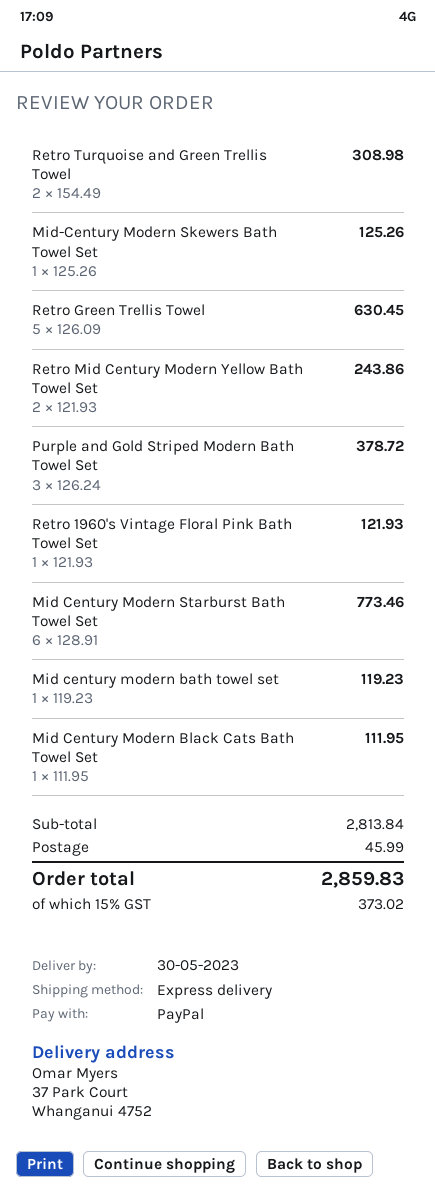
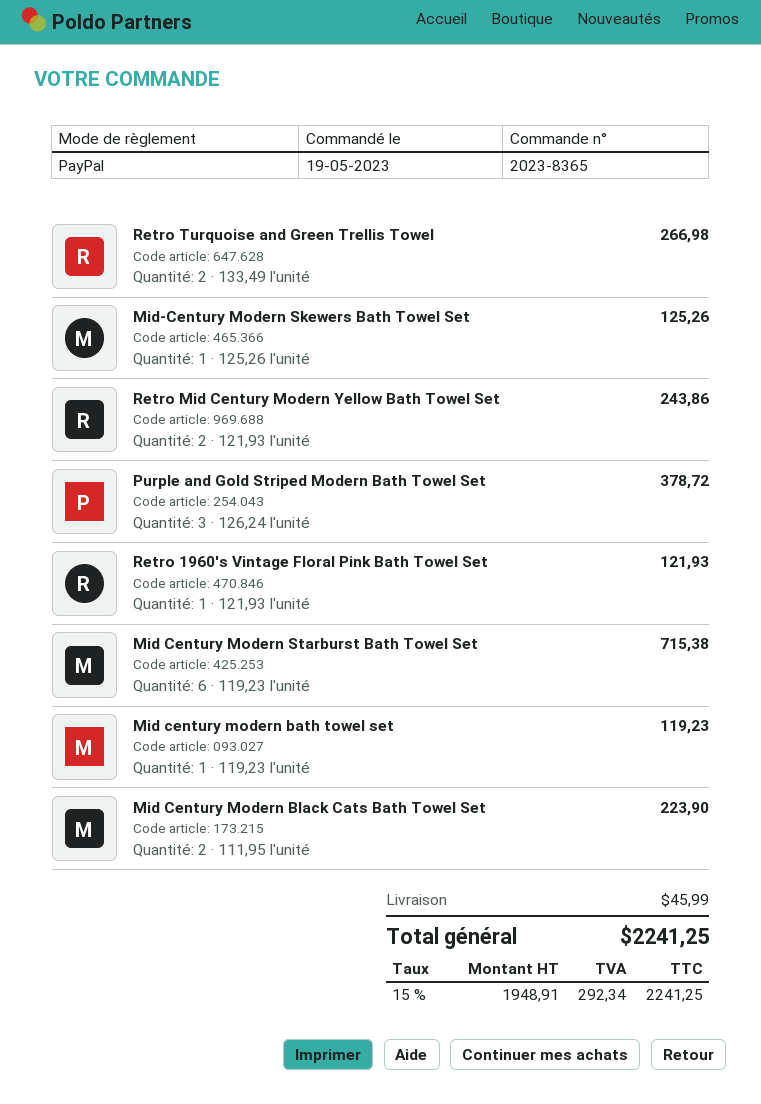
Retro Turquoise and Green Trellis Towel: 2 x 154.49 = 308.98 -> 2 x 133.49 = 266.98
Retro Green Trellis Towel: 5 x 126.09 = 630.45 -> none
Mid Century Modern Starburst Bath Towel Set: 6 x 128.91 = 773.46 -> 6 x 119.23 = 715.38
Mid Century Modern Black Cats Bath Towel Set: 1 x 111.95 = 111.95 -> 2 x 111.95 = 223.90
tax: 15% = 373.02 -> 15% = 292.34
total: 2859.83 -> 2241.25

